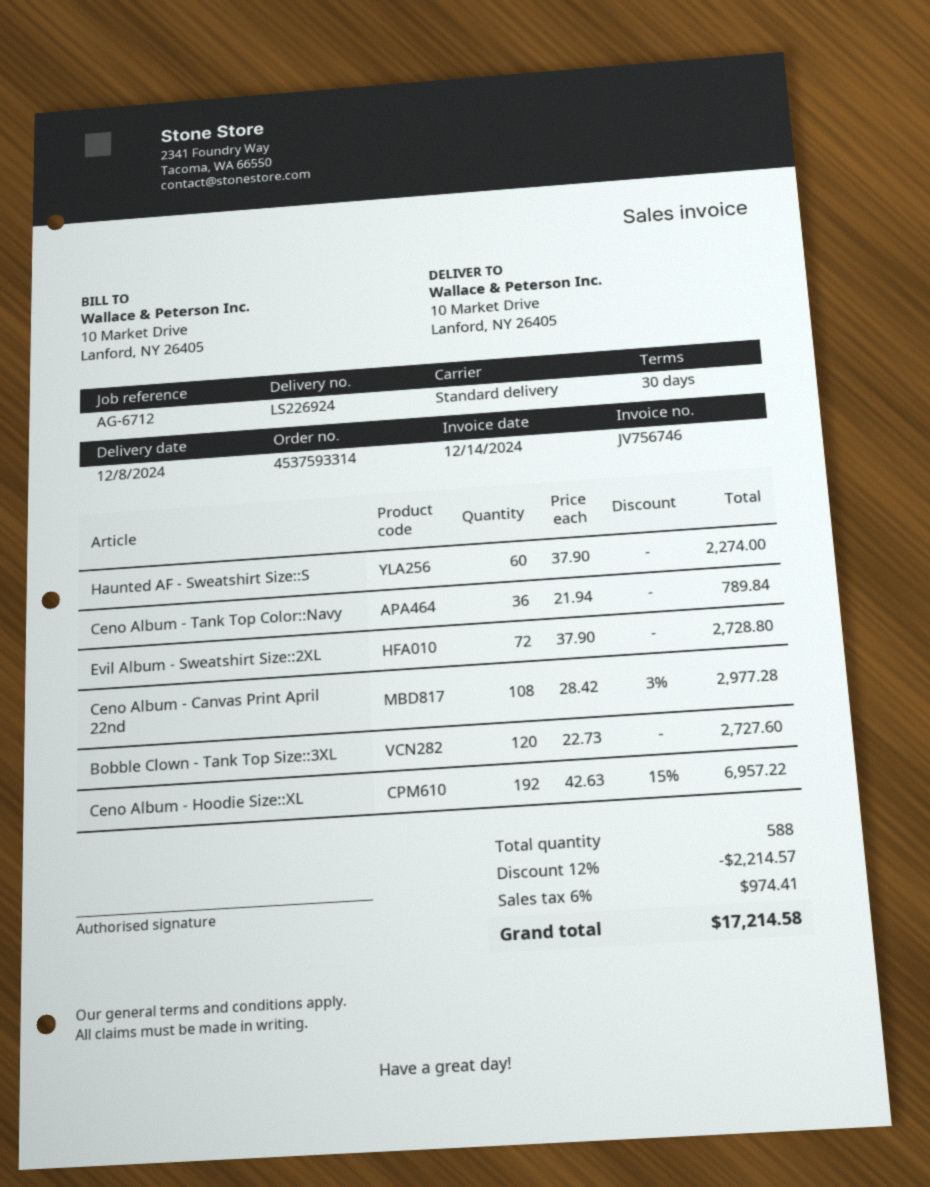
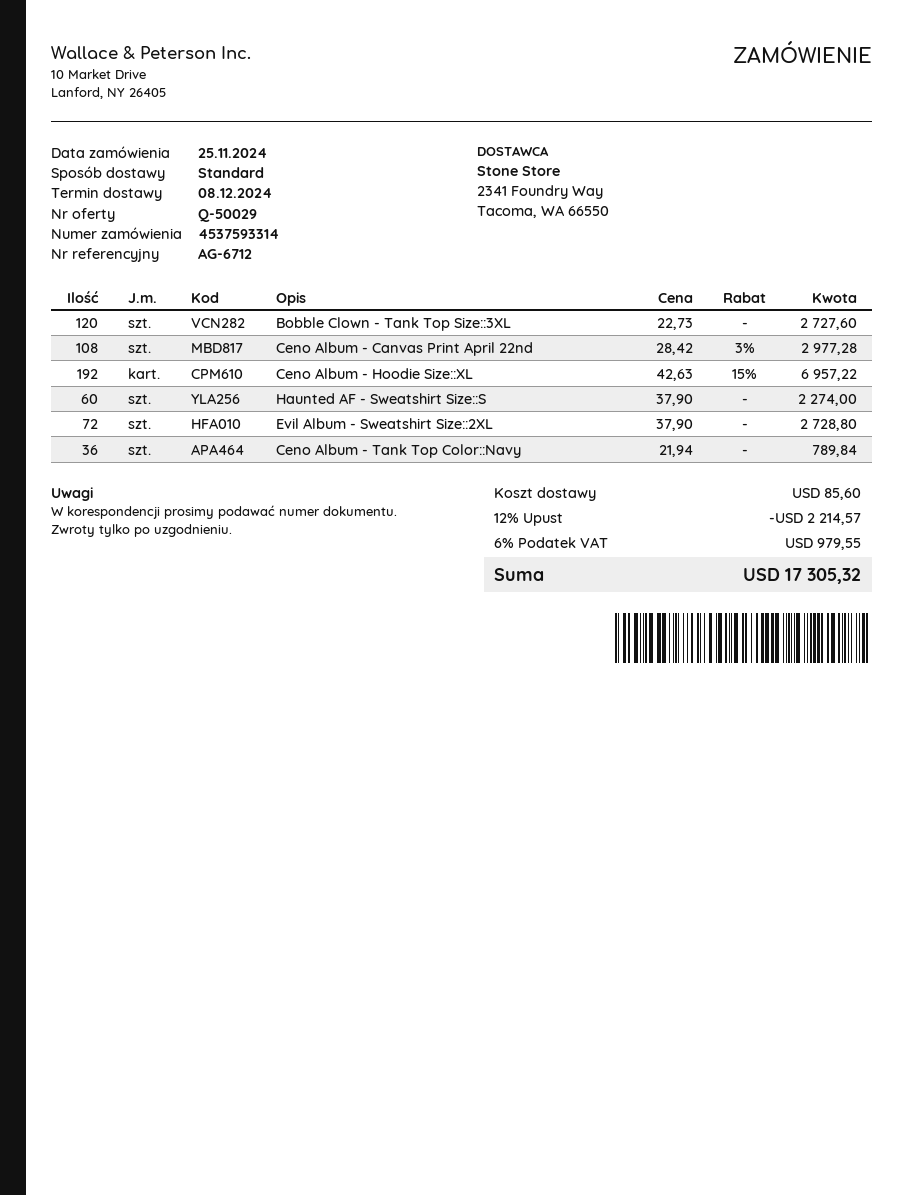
shipping: none -> 85.60
tax: 6% = 974.41 -> 6% = 979.55
total: 17214.58 -> 17305.32

